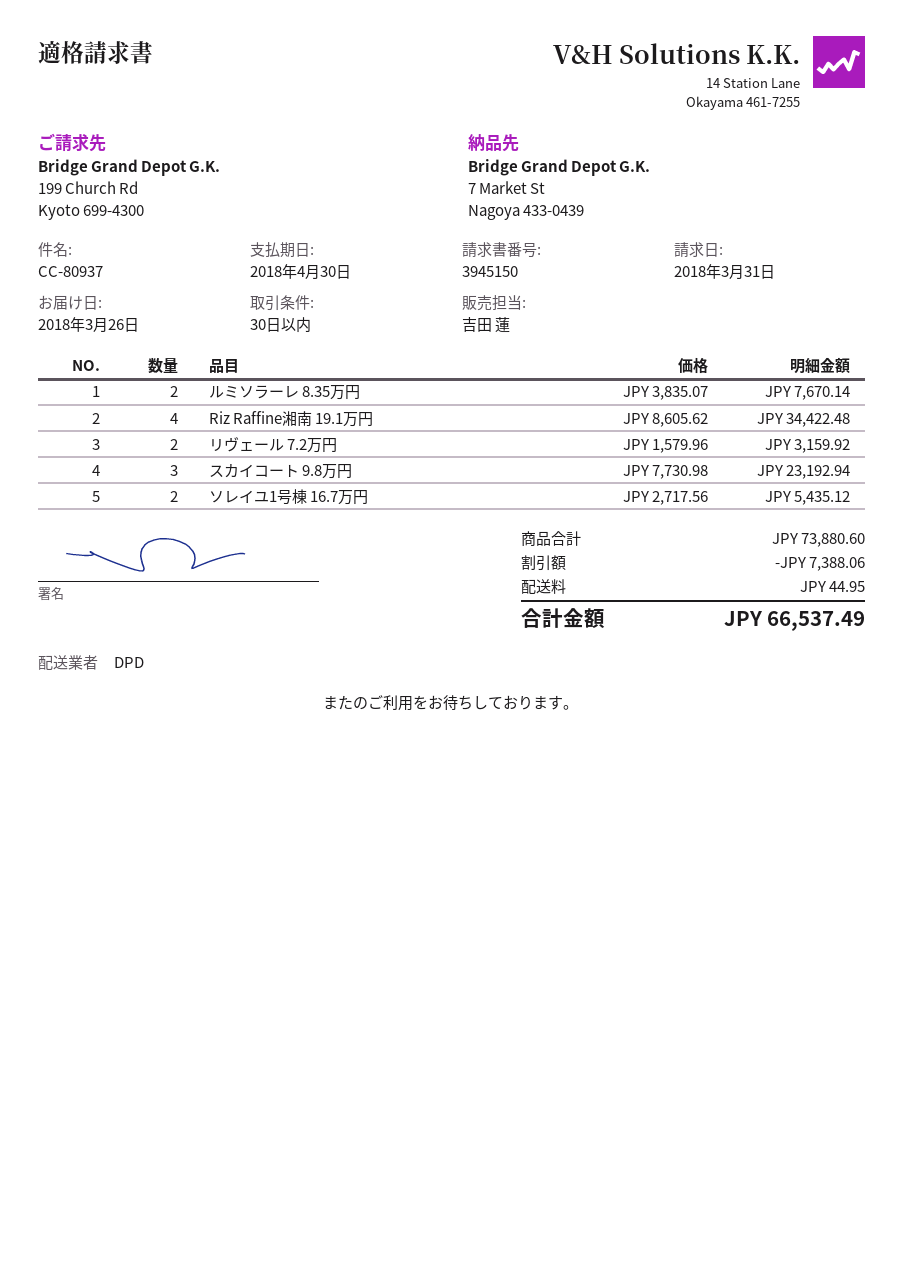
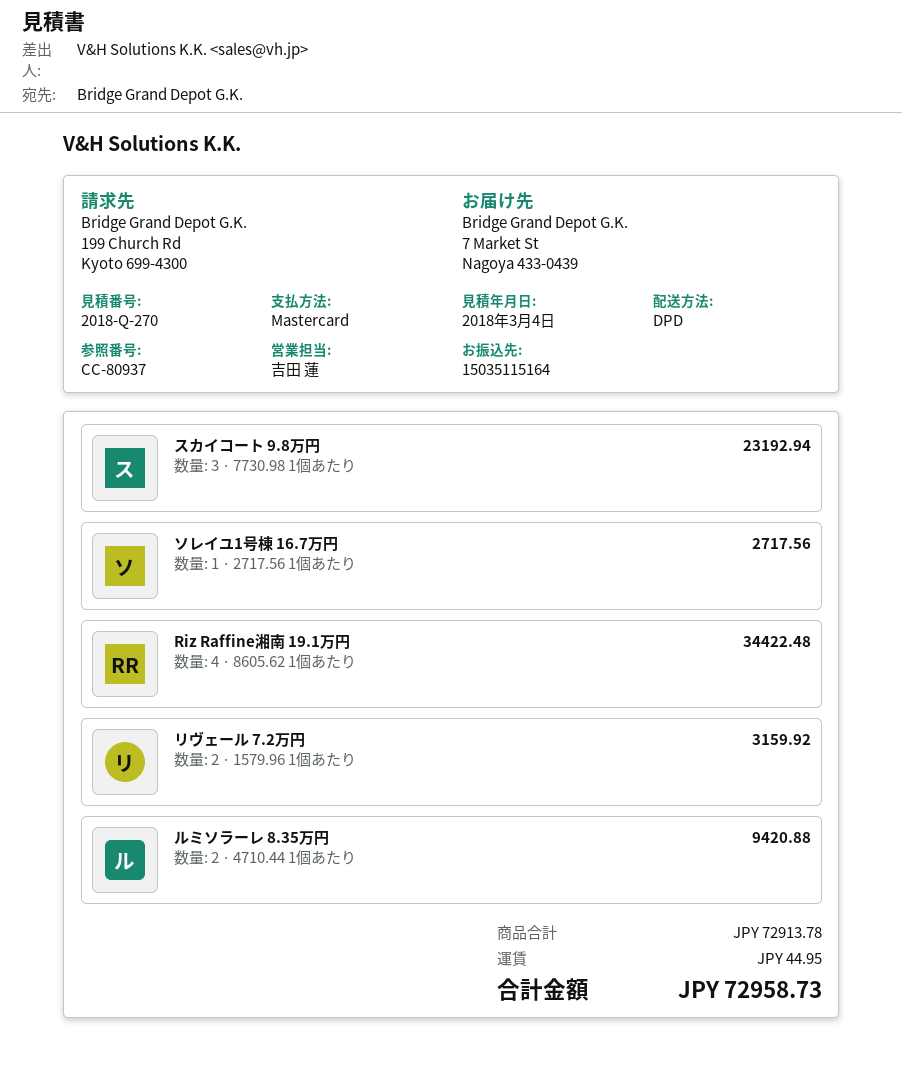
ルミソラーレ 8.35万円: 2 x 3835.07 = 7670.14 -> 2 x 4710.44 = 9420.88
ソレイユ1号棟 16.7万円: 2 x 2717.56 = 5435.12 -> 1 x 2717.56 = 2717.56
subtotal: 73880.60 -> 72913.78
discount: 7388.06 -> none
total: 66537.49 -> 72958.73

